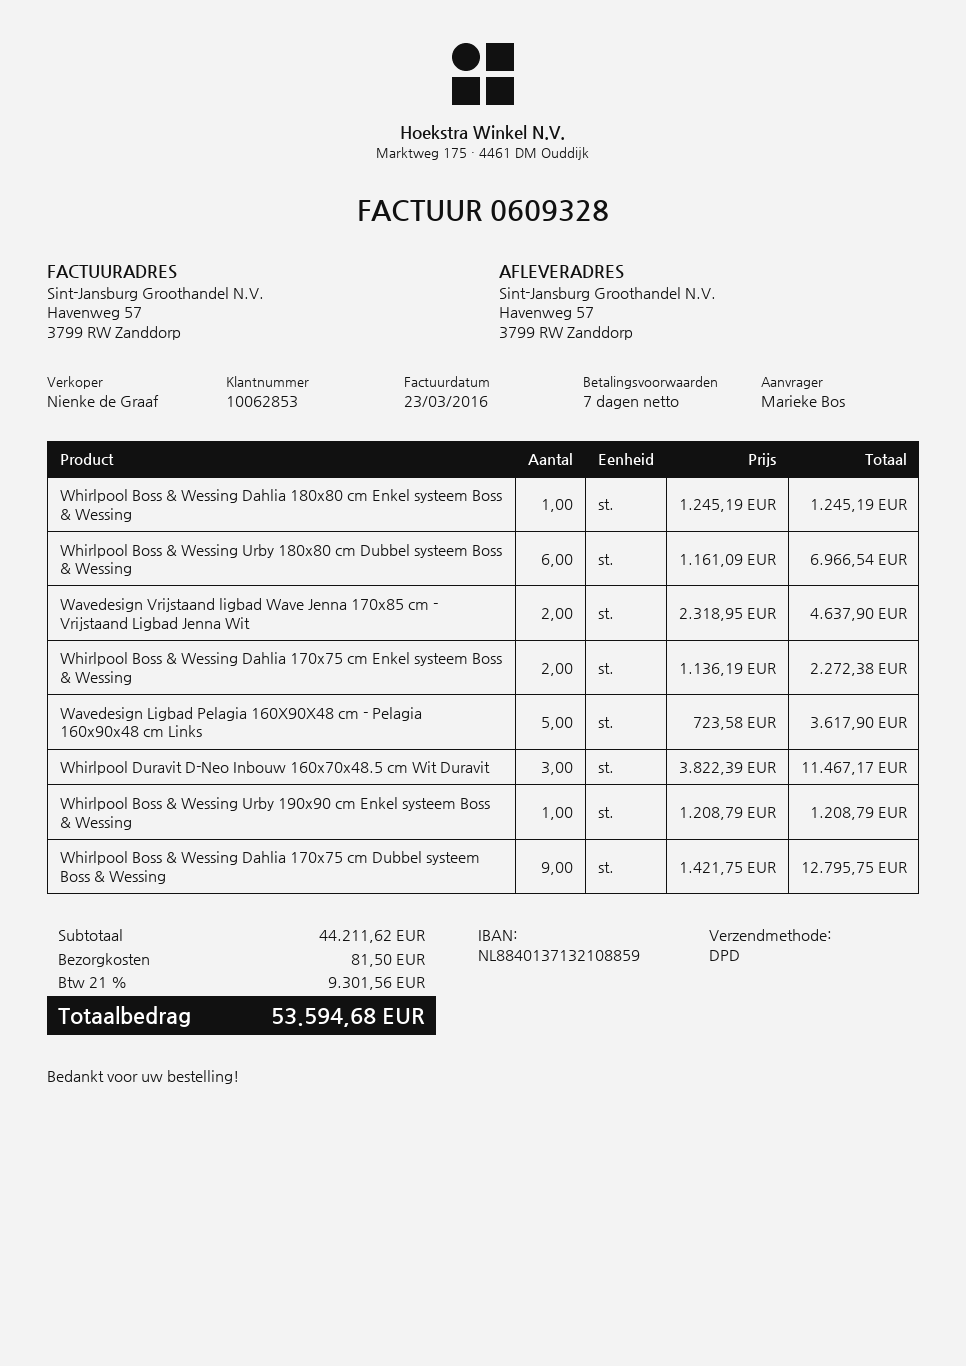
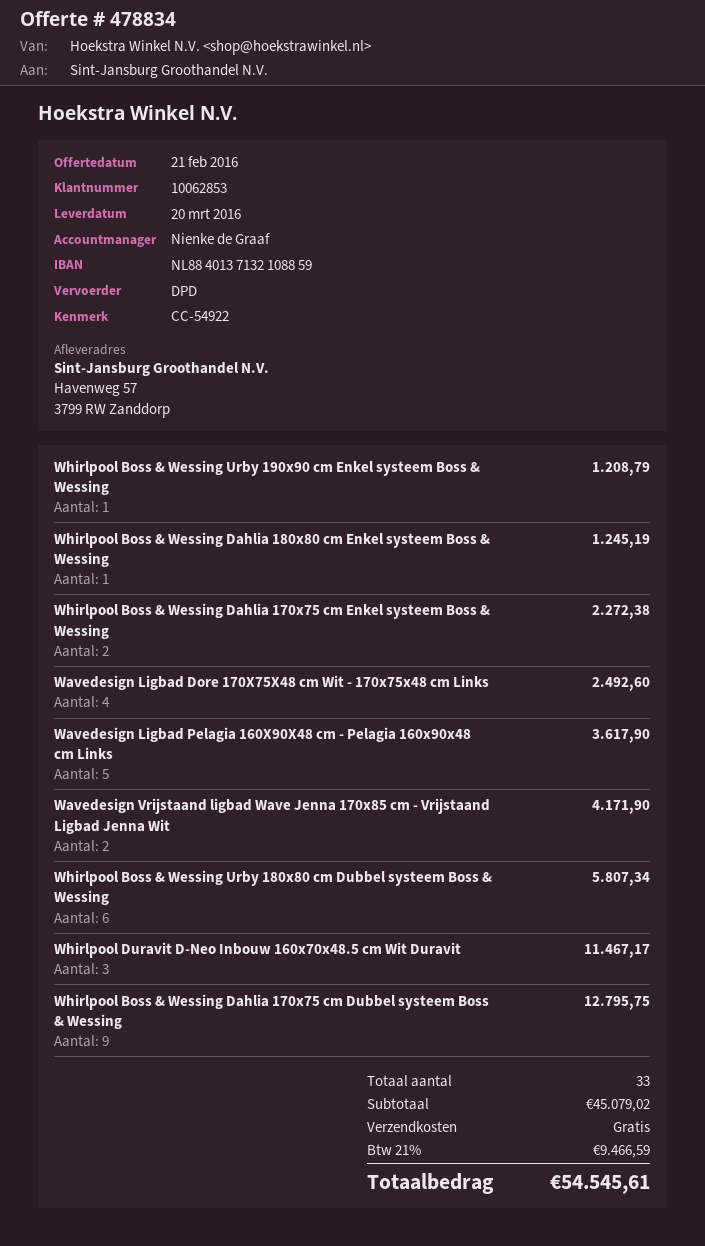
Whirlpool Boss & Wessing Urby 180x80 cm Dubbel systeem Boss & Wessing: 6 for 6966.54 -> 6 for 5807.34
Wavedesign Vrijstaand ligbad Wave Jenna 170x85 cm - Vrijstaand Ligbad Jenna Wit: 2 for 4637.90 -> 2 for 4171.90
Wavedesign Ligbad Dore 170X75X48 cm Wit - 170x75x48 cm Links: none -> 4 for 2492.60
subtotal: 44211.62 -> 45079.02
shipping: 81.50 -> 0.00
tax: 21% = 9301.56 -> 21% = 9466.59
total: 53594.68 -> 54545.61

